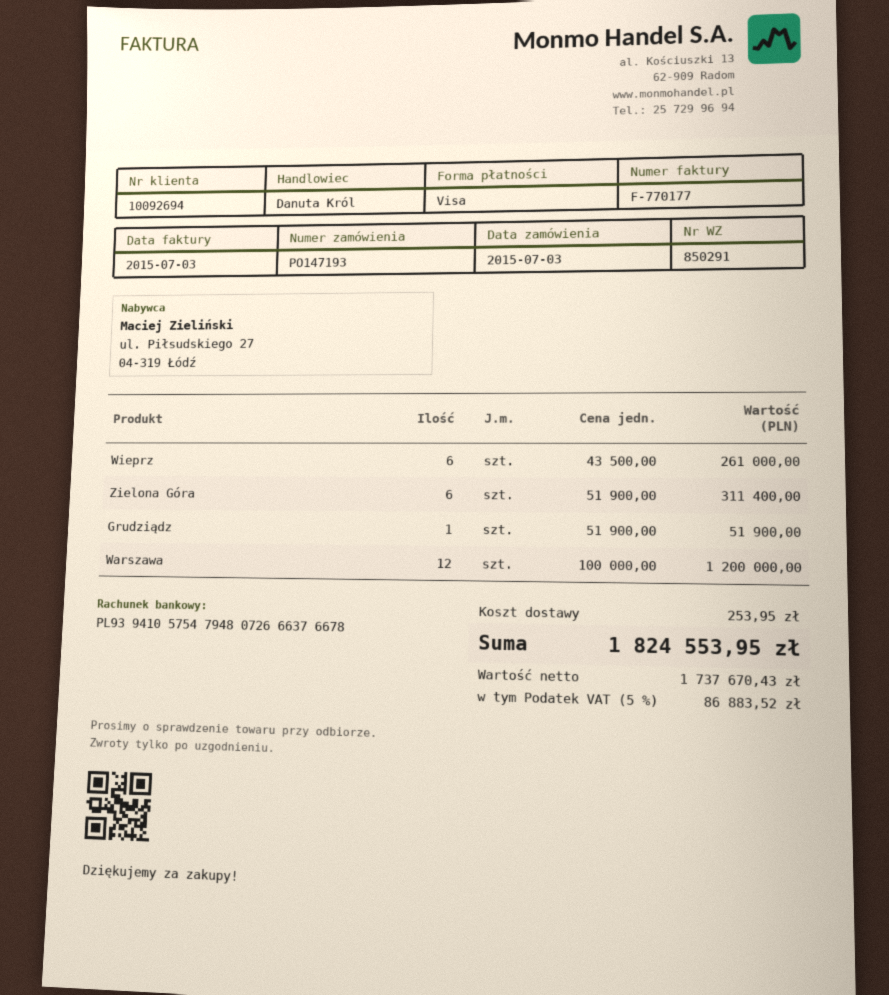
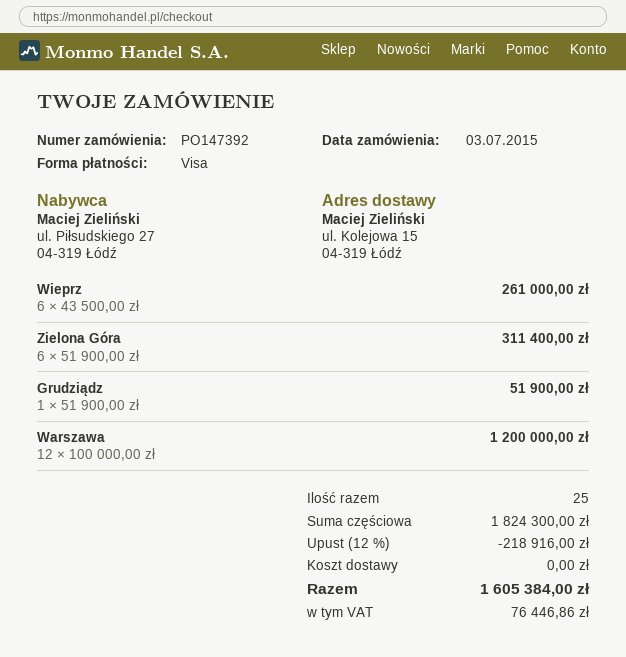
order number: PO147193 -> PO147392
discount: none -> 12% = 218916.00
shipping: 253.95 -> 0.00
tax: 86883.52 -> 76446.86
total: 1824553.95 -> 1605384.00

